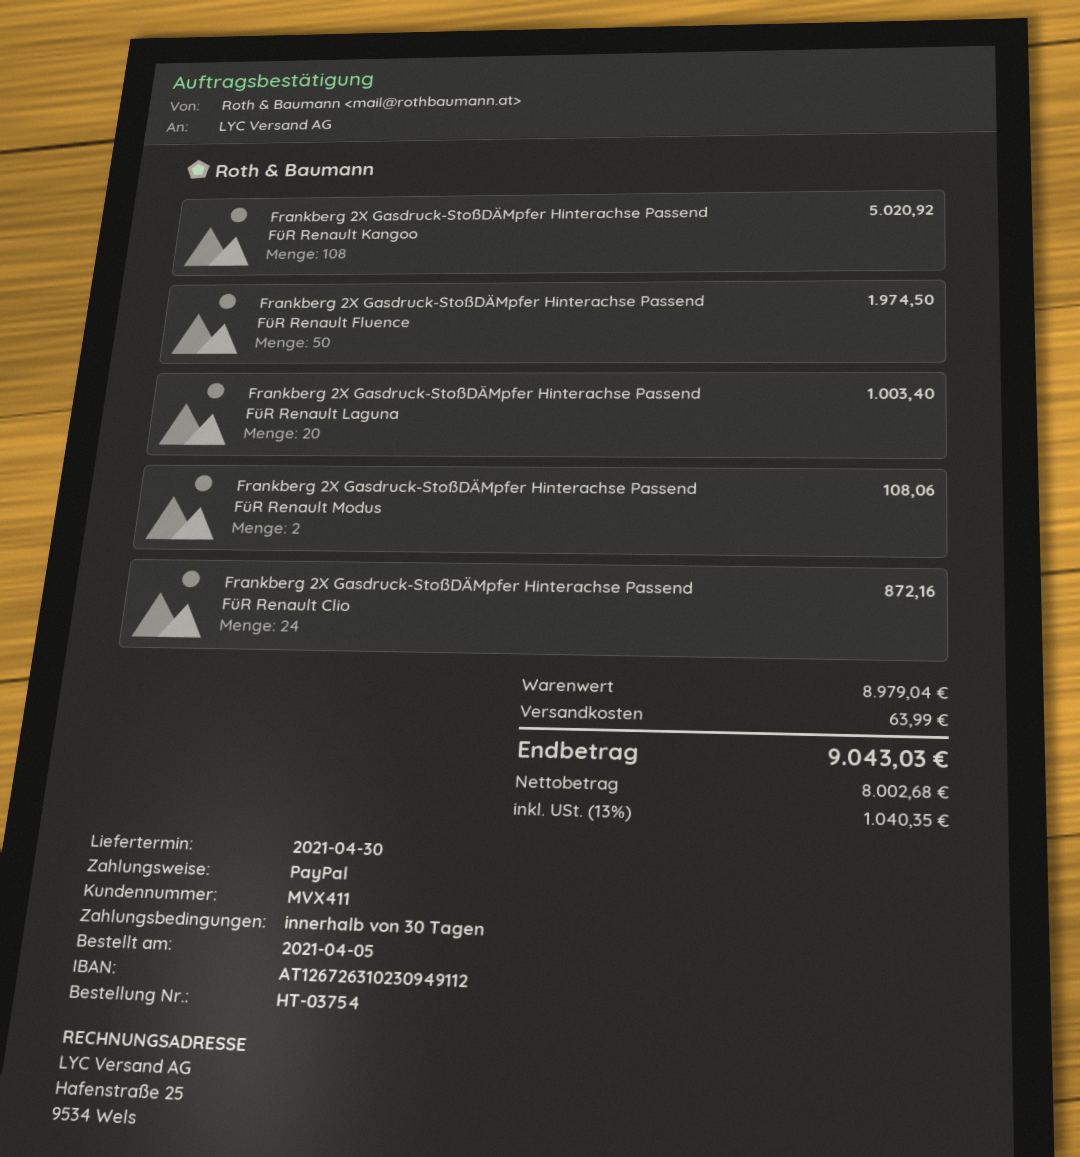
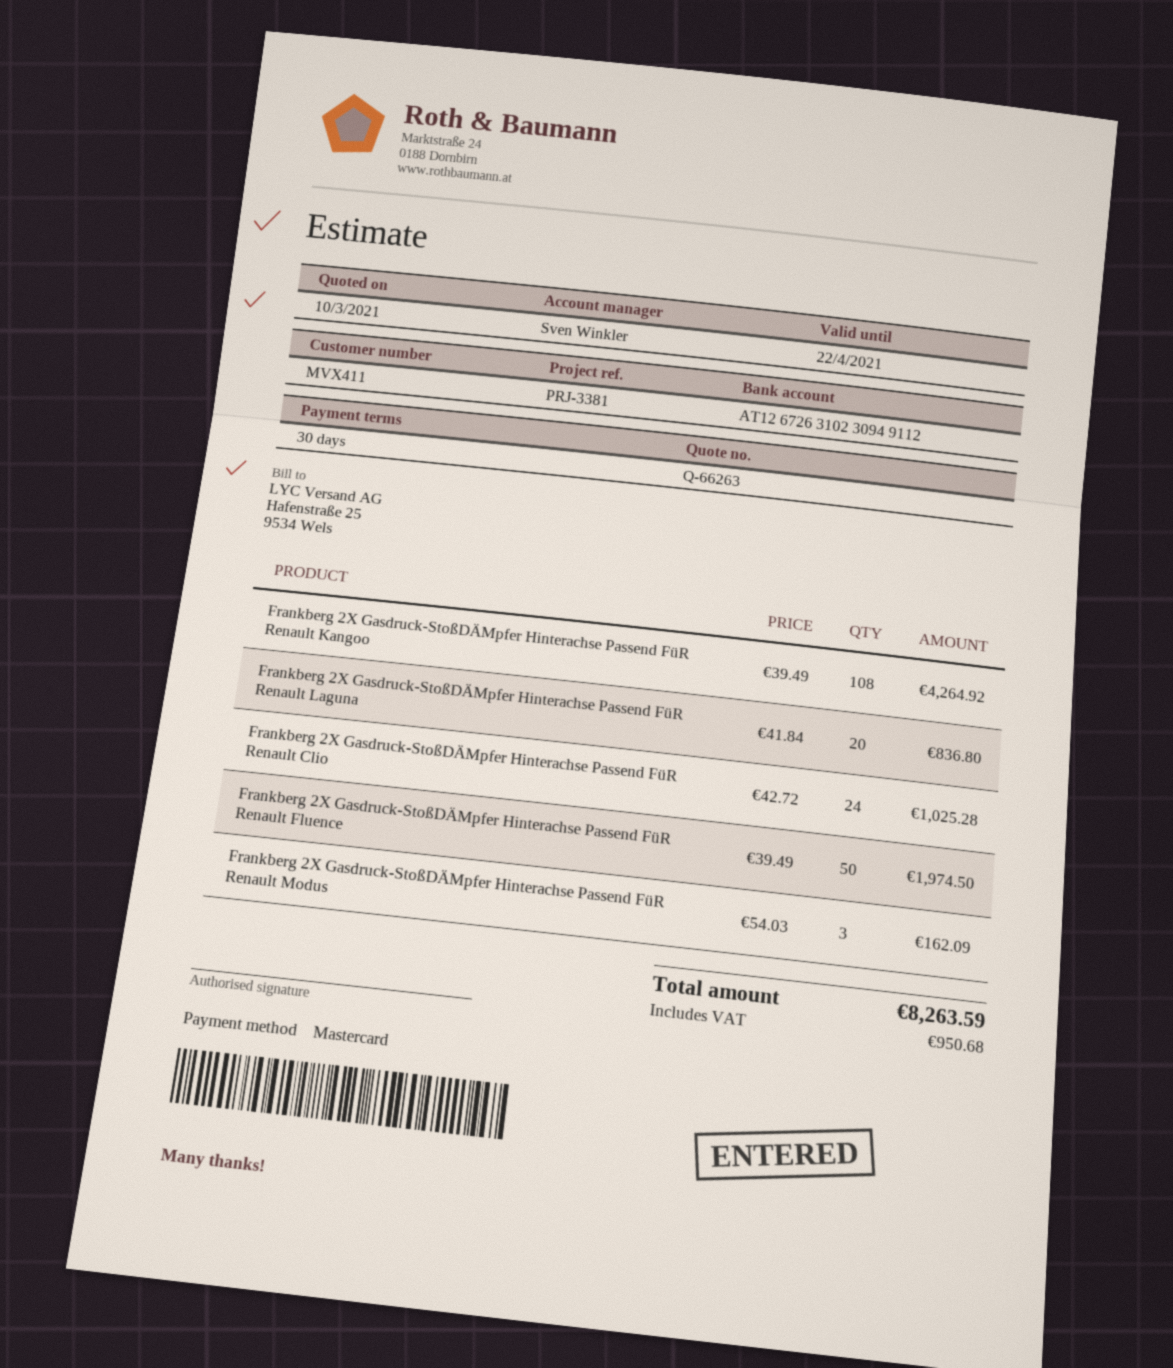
payment method: PayPal -> Mastercard
Frankberg 2X Gasdruck-StoßDÄMpfer Hinterachse Passend FüR Renault Kangoo: 108 for 5020.92 -> 108 for 4264.92
Frankberg 2X Gasdruck-StoßDÄMpfer Hinterachse Passend FüR Renault Laguna: 20 for 1003.40 -> 20 for 836.80
Frankberg 2X Gasdruck-StoßDÄMpfer Hinterachse Passend FüR Renault Modus: 2 for 108.06 -> 3 for 162.09
Frankberg 2X Gasdruck-StoßDÄMpfer Hinterachse Passend FüR Renault Clio: 24 for 872.16 -> 24 for 1025.28
shipping: 63.99 -> none
tax: 1040.35 -> 950.68
total: 9043.03 -> 8263.59

